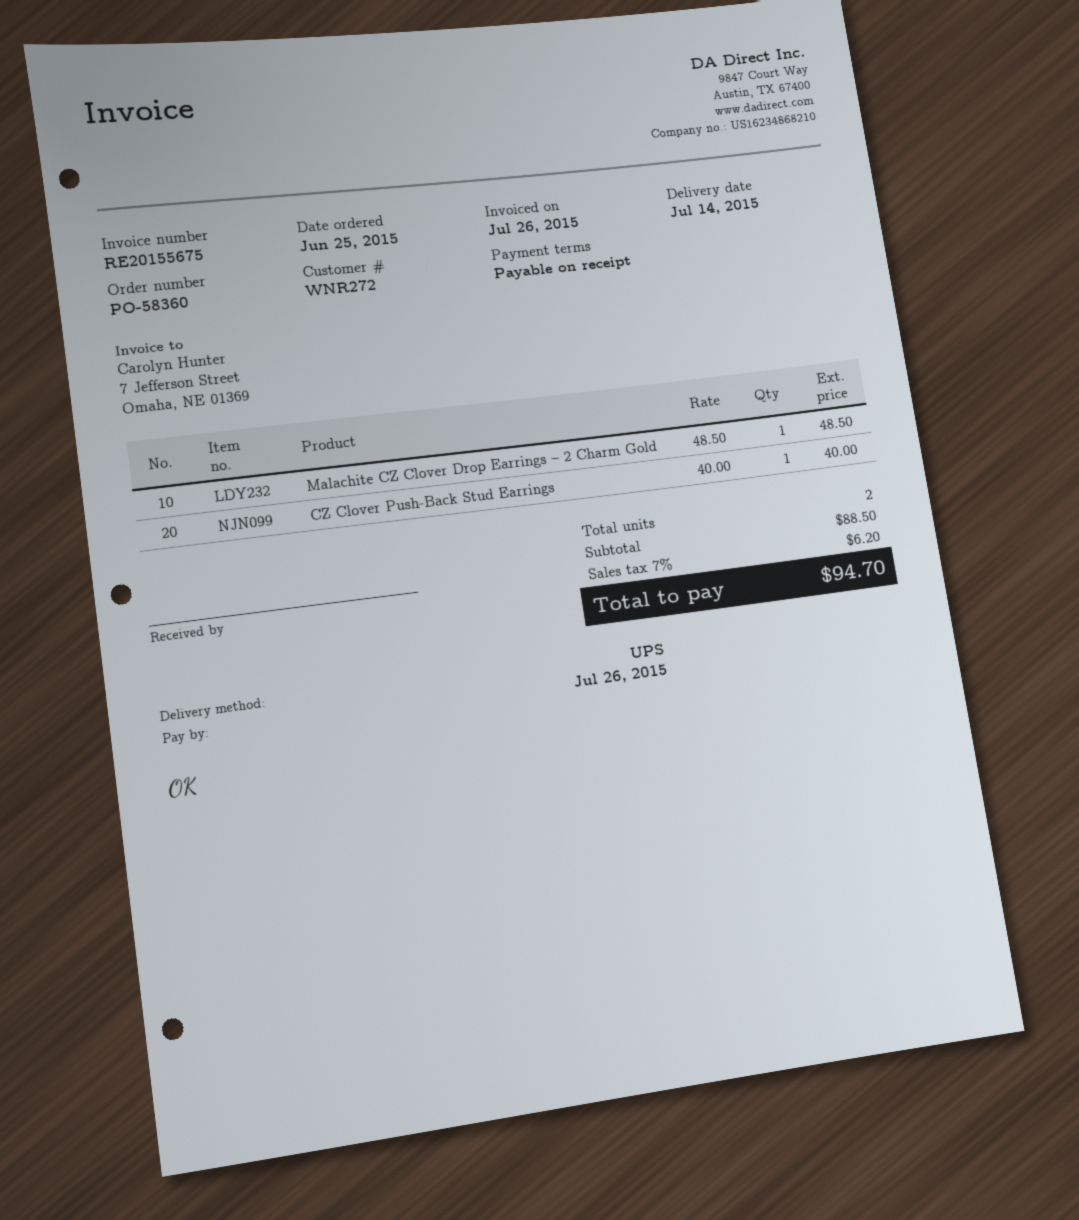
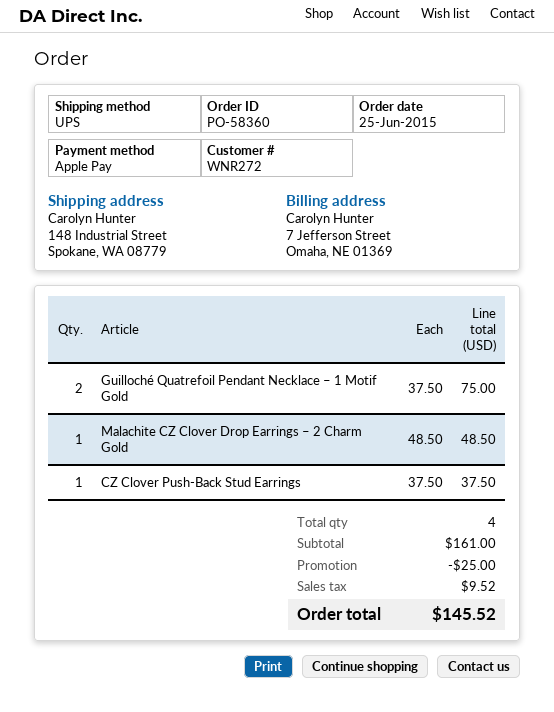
CZ Clover Push-Back Stud Earrings: 1 x 40.00 = 40.00 -> 1 x 37.50 = 37.50
Guilloché Quatrefoil Pendant Necklace – 1 Motif Gold: none -> 2 x 37.50 = 75.00
total quantity: 2 -> 4
subtotal: 88.50 -> 161.00
discount: none -> 25.00
tax: 6.20 -> 9.52
total: 94.70 -> 145.52

